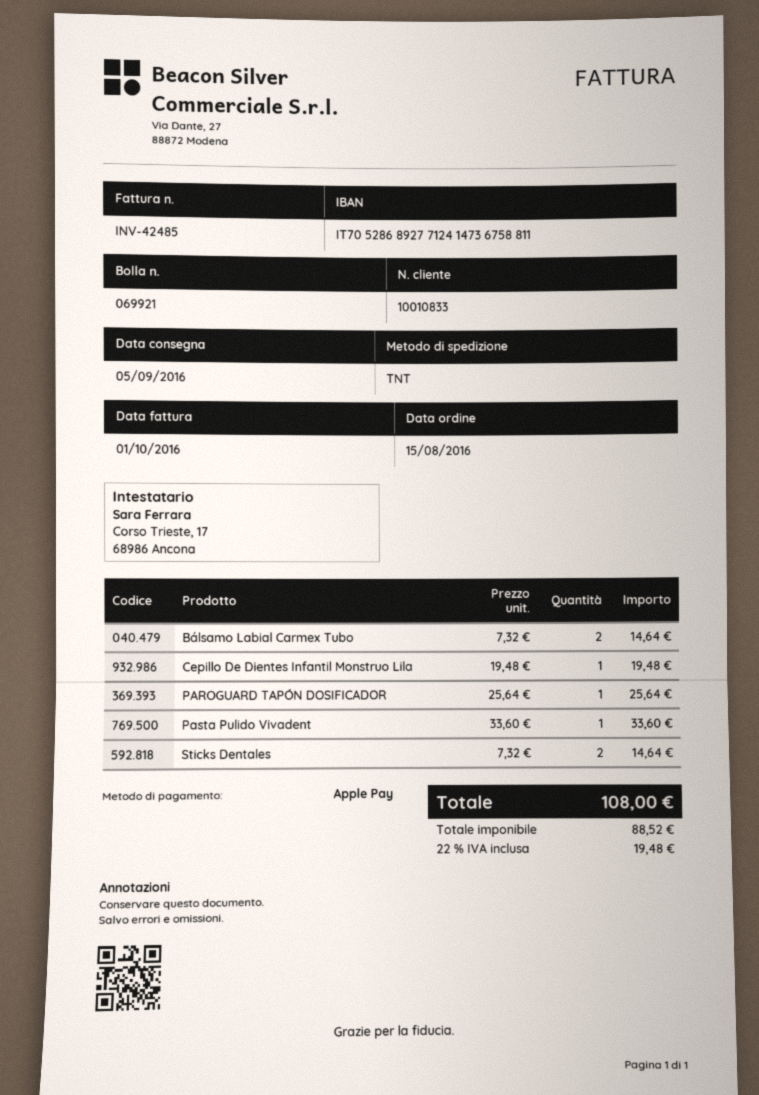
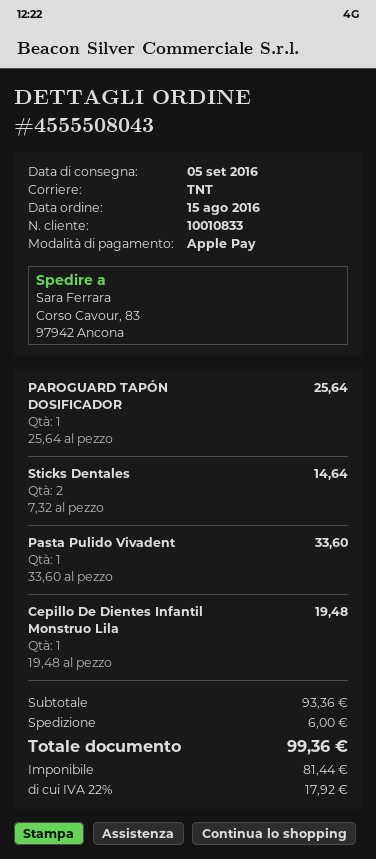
Bálsamo Labial Carmex Tubo: 2 x 7.32 = 14.64 -> none
shipping: none -> 6.00
net: 88.52 -> 81.44
tax: 22% = 19.48 -> 22% = 17.92
total: 108.00 -> 99.36

